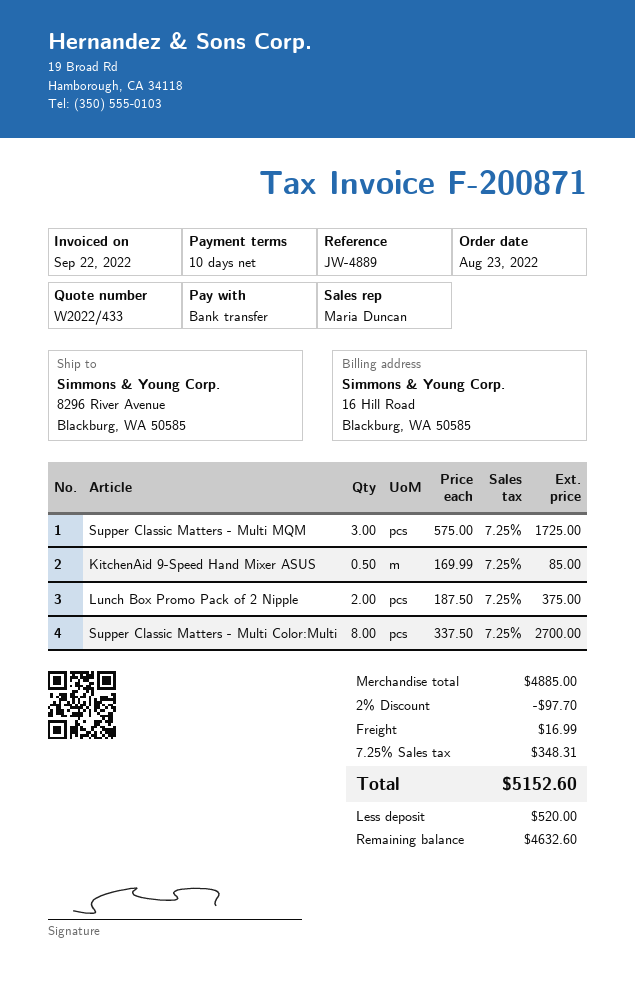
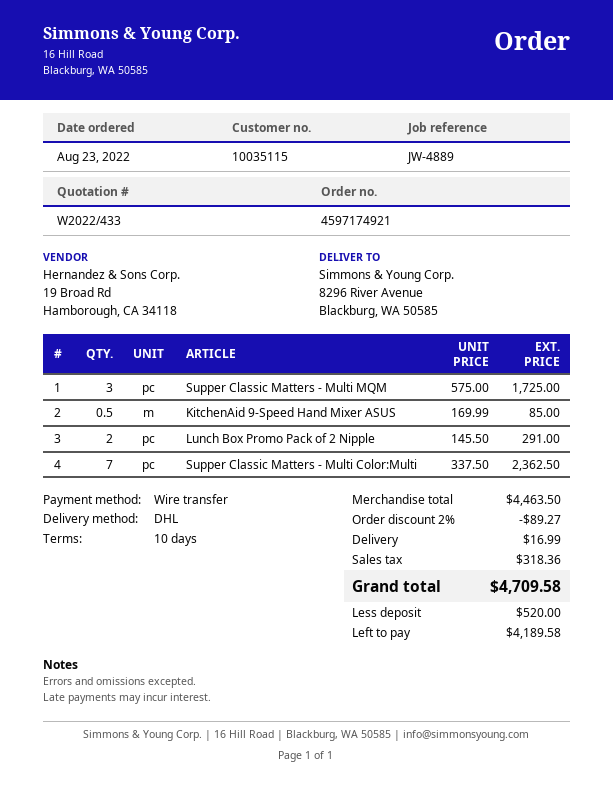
Lunch Box Promo Pack of 2 Nipple: 2 x 187.50 = 375.00 -> 2 x 145.50 = 291.00
Supper Classic Matters - Multi Color:Multi: 8 x 337.50 = 2700.00 -> 7 x 337.50 = 2362.50
subtotal: 4885.00 -> 4463.50
discount: 2% = 97.70 -> 2% = 89.27
tax: 348.31 -> 318.36
total: 5152.60 -> 4709.58
balance: 4632.60 -> 4189.58

